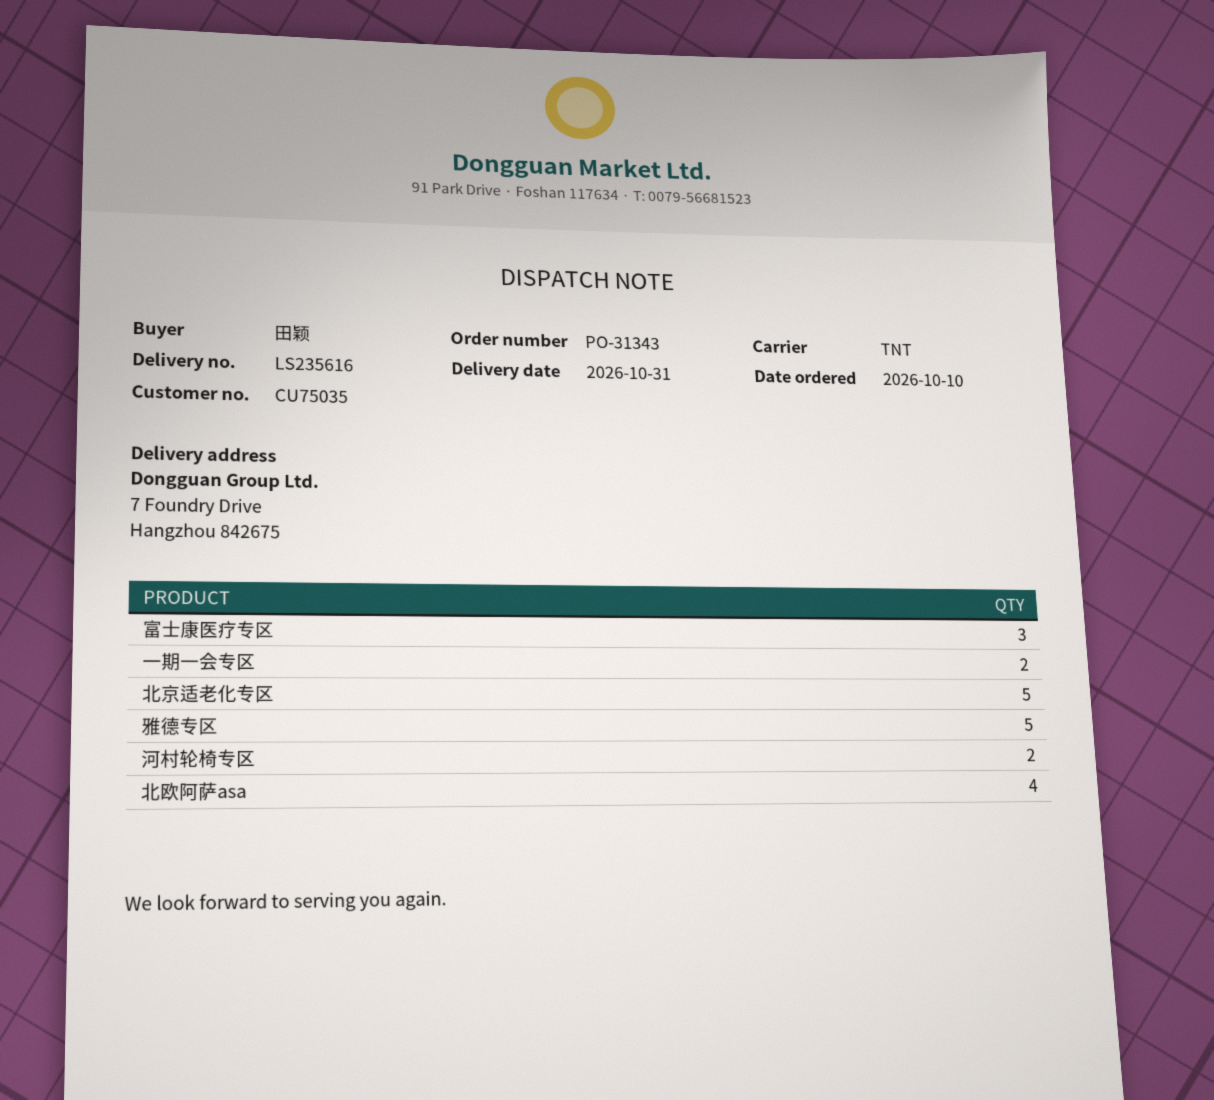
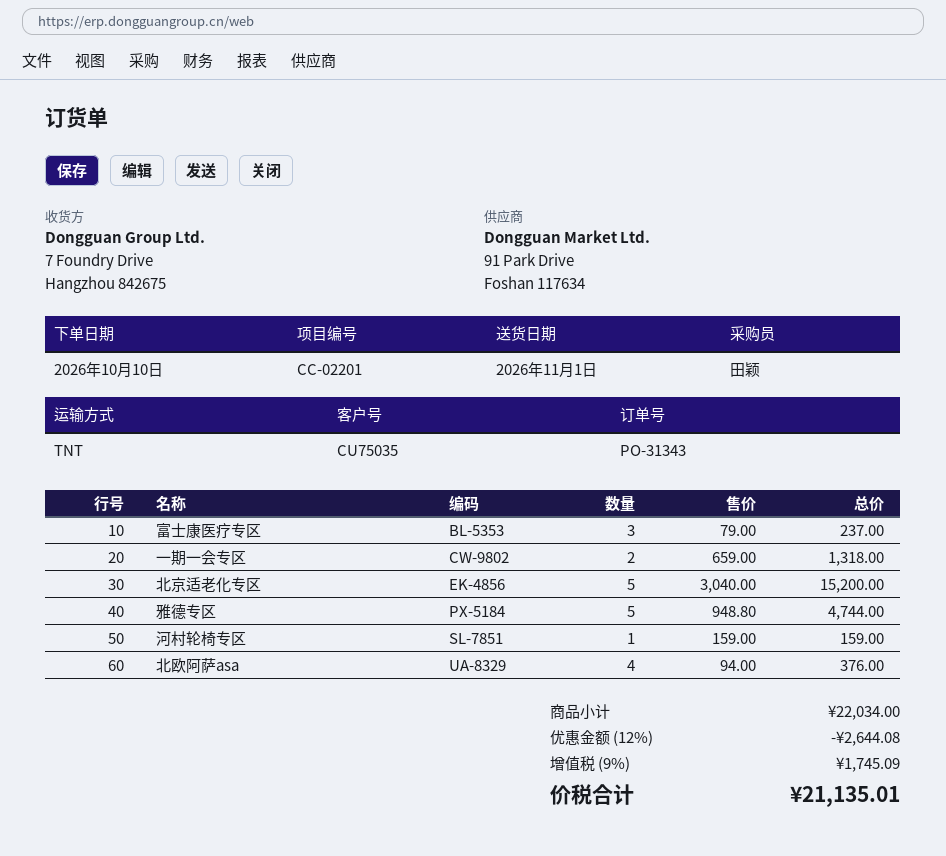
delivery date: 2026-10-31 -> 2026-11-01
河村轮椅专区: 2 -> 1

